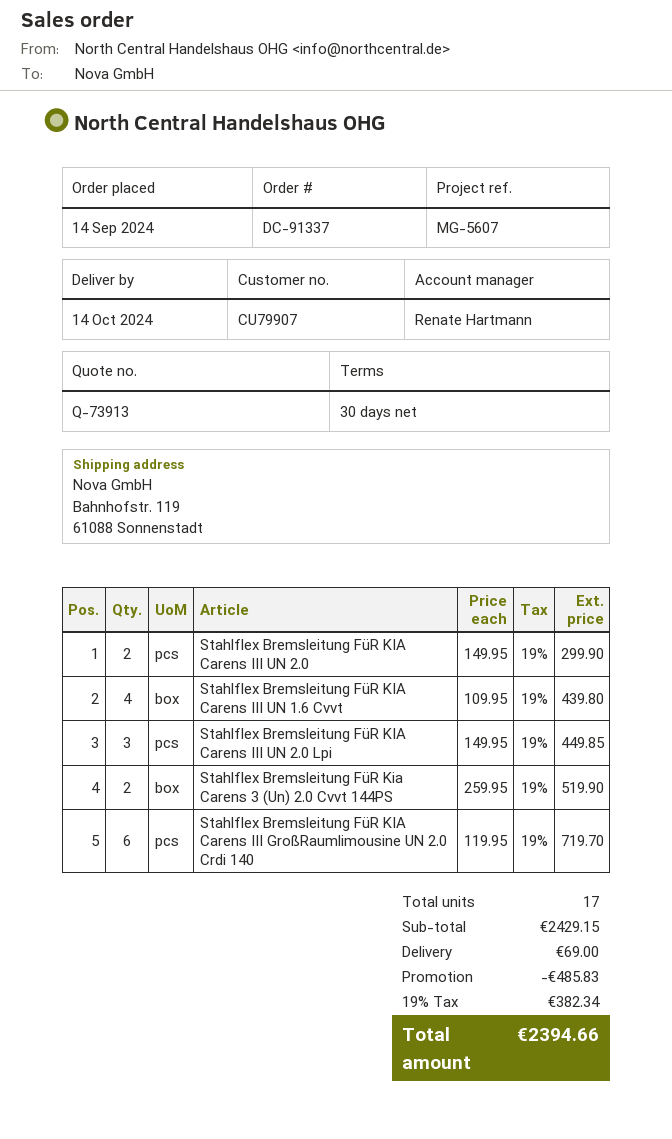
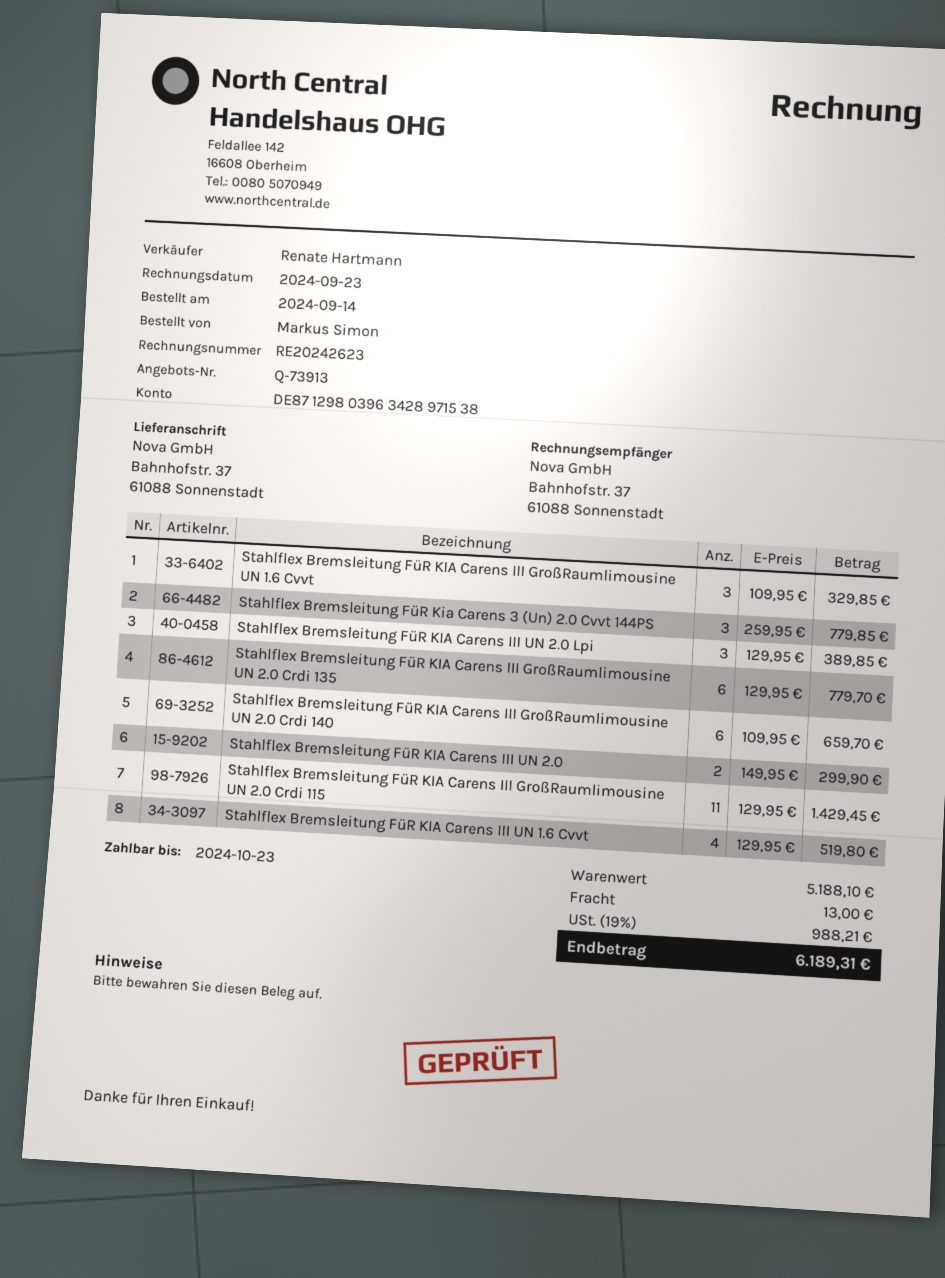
ship to: Bahnhofstr. 119, 61088 Sonnenstadt -> Bahnhofstr. 37, 61088 Sonnenstadt
Stahlflex Bremsleitung FüR KIA Carens III UN 1.6 Cvvt: 4 x 109.95 = 439.80 -> 4 x 129.95 = 519.80
Stahlflex Bremsleitung FüR KIA Carens III UN 2.0 Lpi: 3 x 149.95 = 449.85 -> 3 x 129.95 = 389.85
Stahlflex Bremsleitung FüR Kia Carens 3 (Un) 2.0 Cvvt 144PS: 2 x 259.95 = 519.90 -> 3 x 259.95 = 779.85
Stahlflex Bremsleitung FüR KIA Carens III GroßRaumlimousine UN 2.0 Crdi 140: 6 x 119.95 = 719.70 -> 6 x 109.95 = 659.70
Stahlflex Bremsleitung FüR KIA Carens III GroßRaumlimousine UN 1.6 Cvvt: none -> 3 x 109.95 = 329.85
Stahlflex Bremsleitung FüR KIA Carens III GroßRaumlimousine UN 2.0 Crdi 135: none -> 6 x 129.95 = 779.70
Stahlflex Bremsleitung FüR KIA Carens III GroßRaumlimousine UN 2.0 Crdi 115: none -> 11 x 129.95 = 1429.45
subtotal: 2429.15 -> 5188.10
discount: 485.83 -> none
shipping: 69.00 -> 13.00
tax: 19% = 382.34 -> 19% = 988.21
total: 2394.66 -> 6189.31

